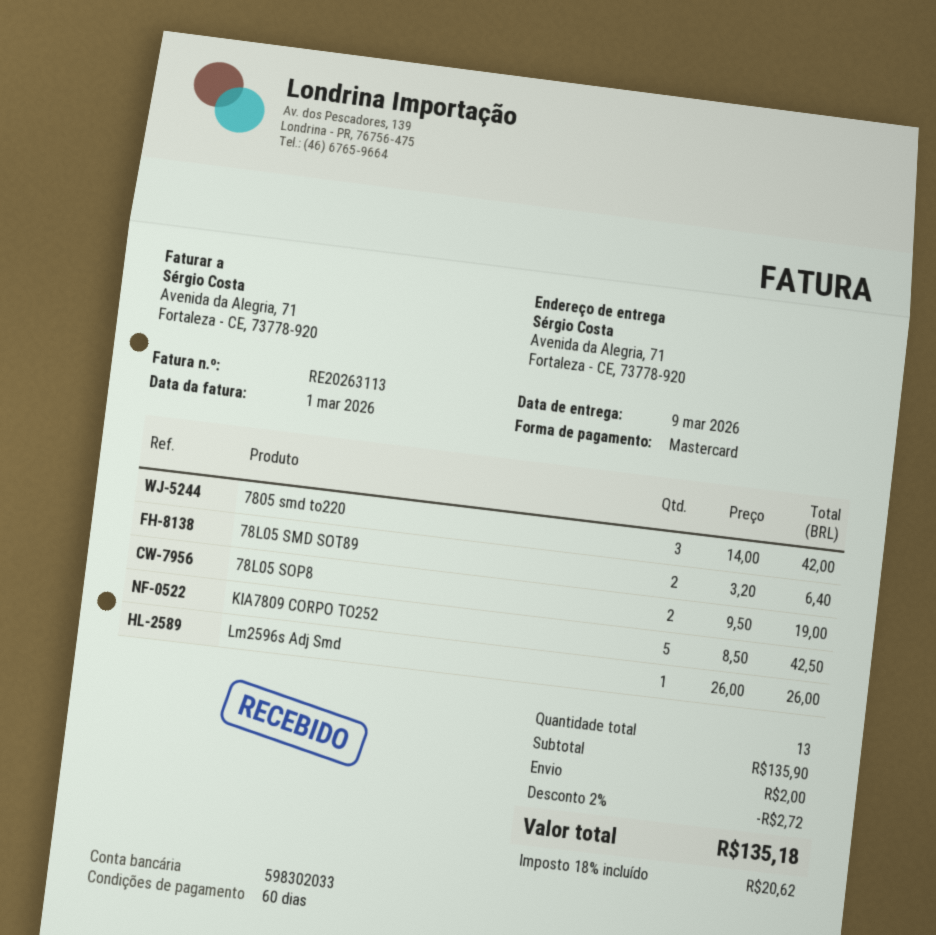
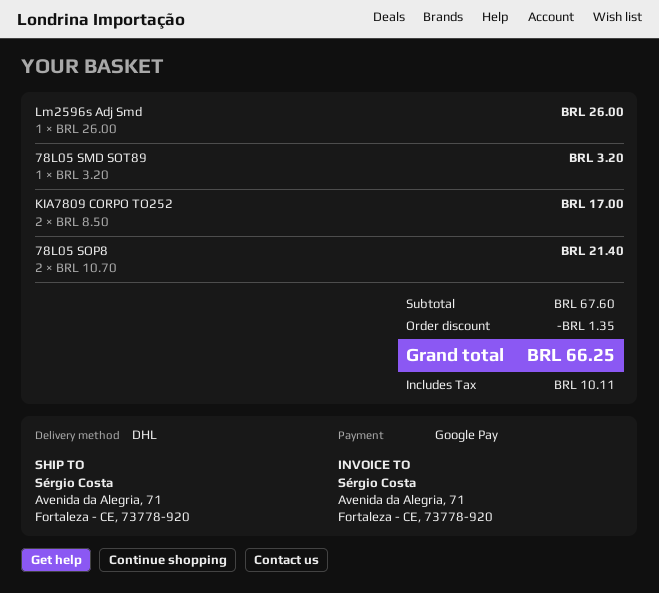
payment method: Mastercard -> Google Pay
7805 smd to220: 3 x 14.00 = 42.00 -> none
78L05 SMD SOT89: 2 x 3.20 = 6.40 -> 1 x 3.20 = 3.20
78L05 SOP8: 2 x 9.50 = 19.00 -> 2 x 10.70 = 21.40
KIA7809 CORPO TO252: 5 x 8.50 = 42.50 -> 2 x 8.50 = 17.00
subtotal: 135.90 -> 67.60
discount: 2.72 -> 1.35
shipping: 2.00 -> none
tax: 20.62 -> 10.11
total: 135.18 -> 66.25

